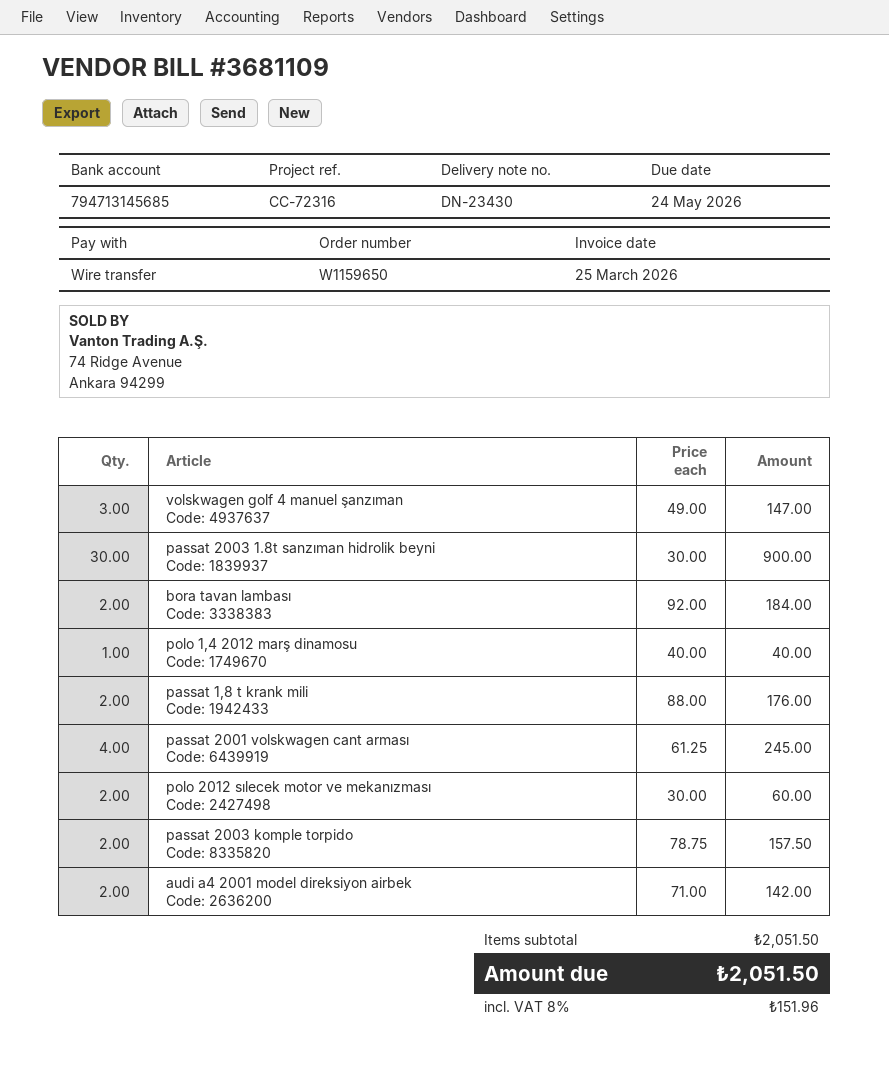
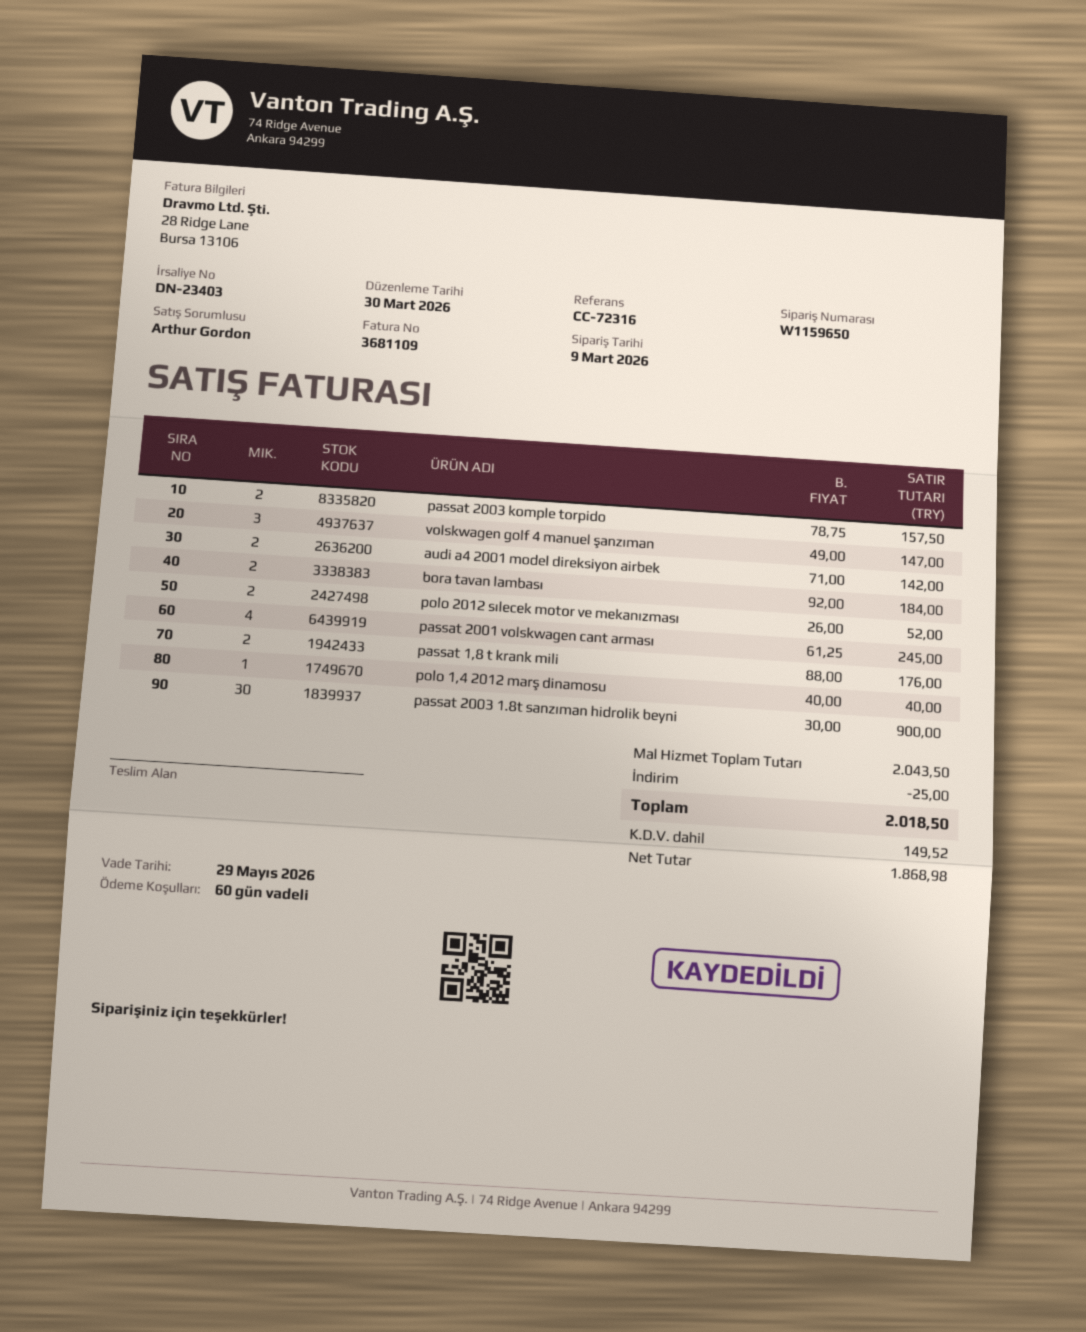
delivery note number: DN-23430 -> DN-23403
invoice date: 2026-03-25 -> 2026-03-30
due date: 2026-05-24 -> 2026-05-29
polo 2012 sılecek motor ve mekanızması: 2 x 30.00 = 60.00 -> 2 x 26.00 = 52.00
subtotal: 2051.50 -> 2043.50
discount: none -> 25.00
tax: 151.96 -> 149.52
total: 2051.50 -> 2018.50

